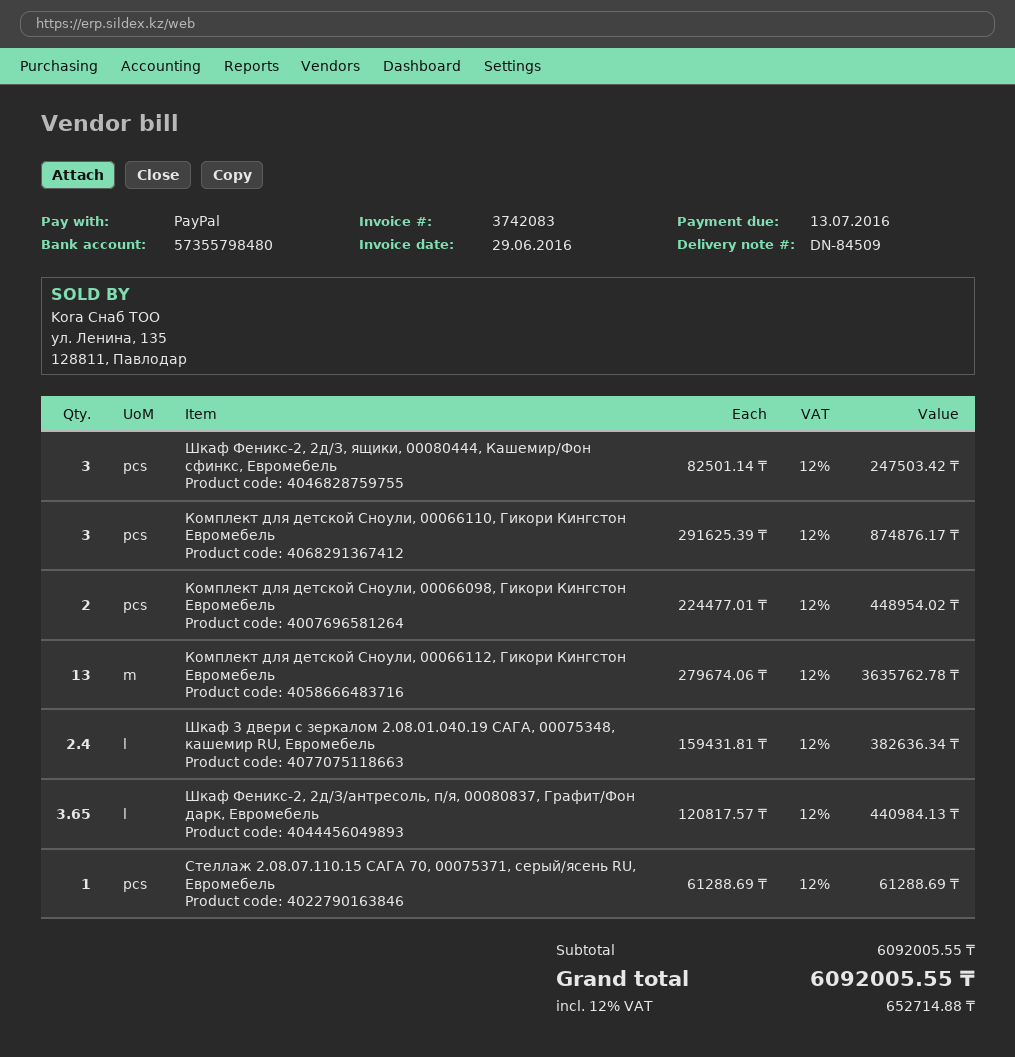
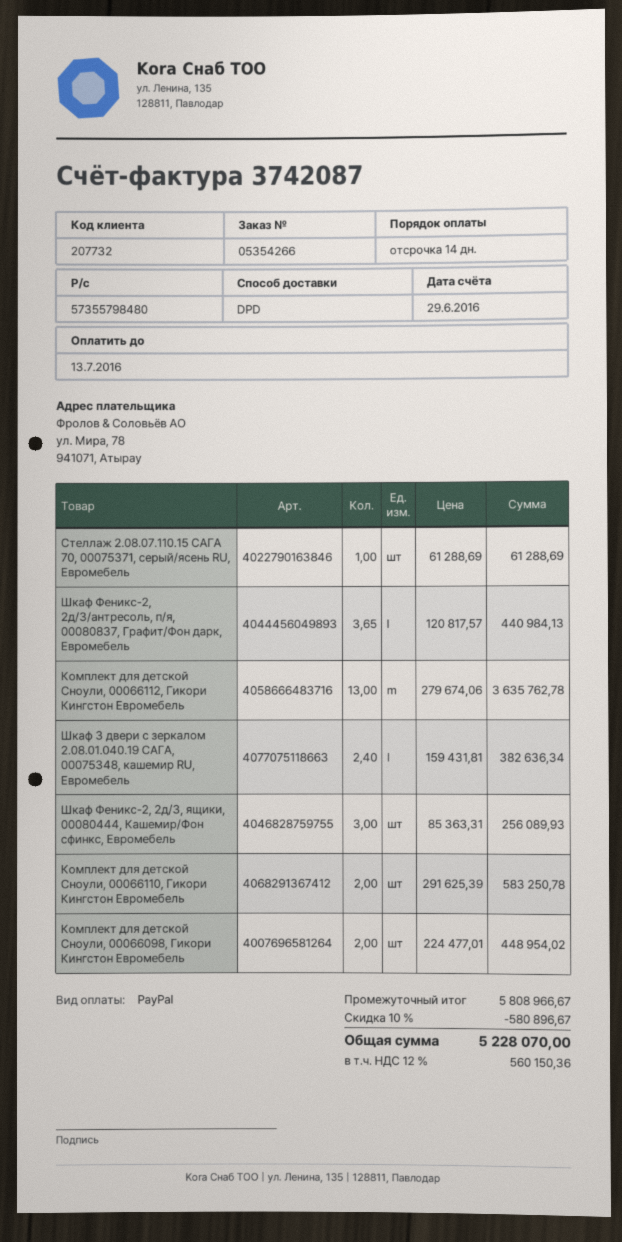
invoice number: 3742083 -> 3742087
Шкаф Феникс-2, 2д/З, ящики, 00080444, Кашемир/Фон сфинкс, Евромебель: 3 x 82501.14 = 247503.42 -> 3 x 85363.31 = 256089.93
Комплект для детской Сноули, 00066110, Гикори Кингстон Евромебель: 3 x 291625.39 = 874876.17 -> 2 x 291625.39 = 583250.78
subtotal: 6092005.55 -> 5808966.67
discount: none -> 10% = 580896.67
tax: 12% = 652714.88 -> 12% = 560150.36
total: 6092005.55 -> 5228070.00

